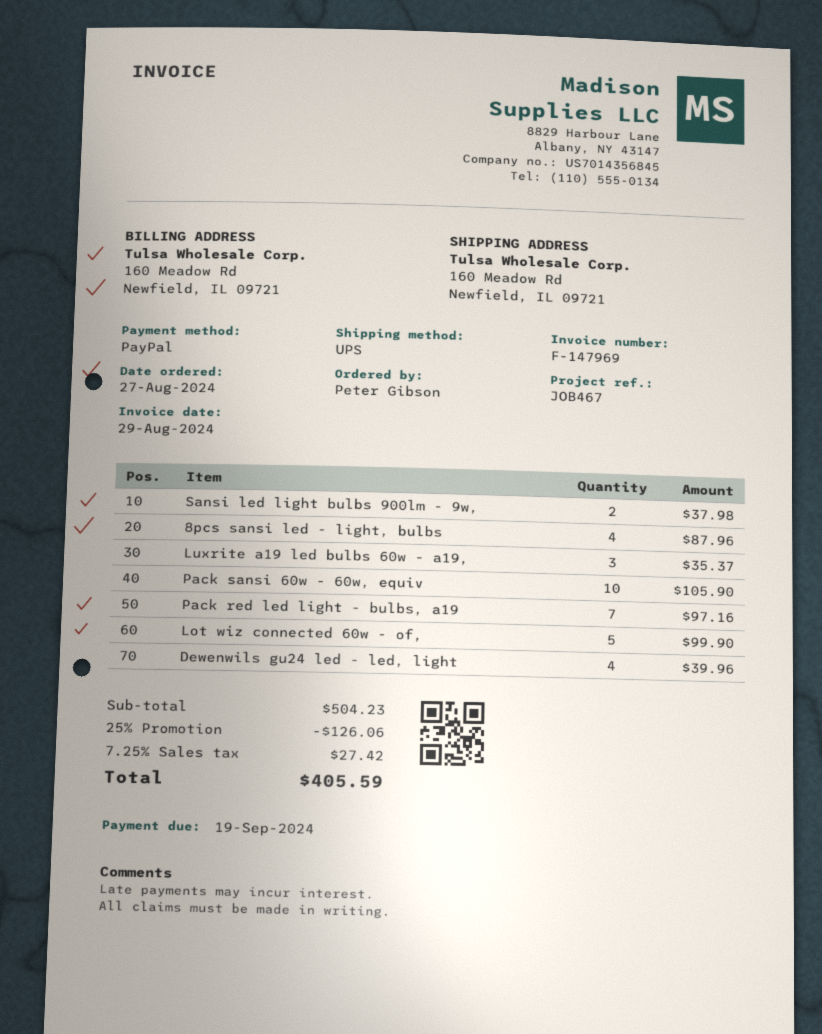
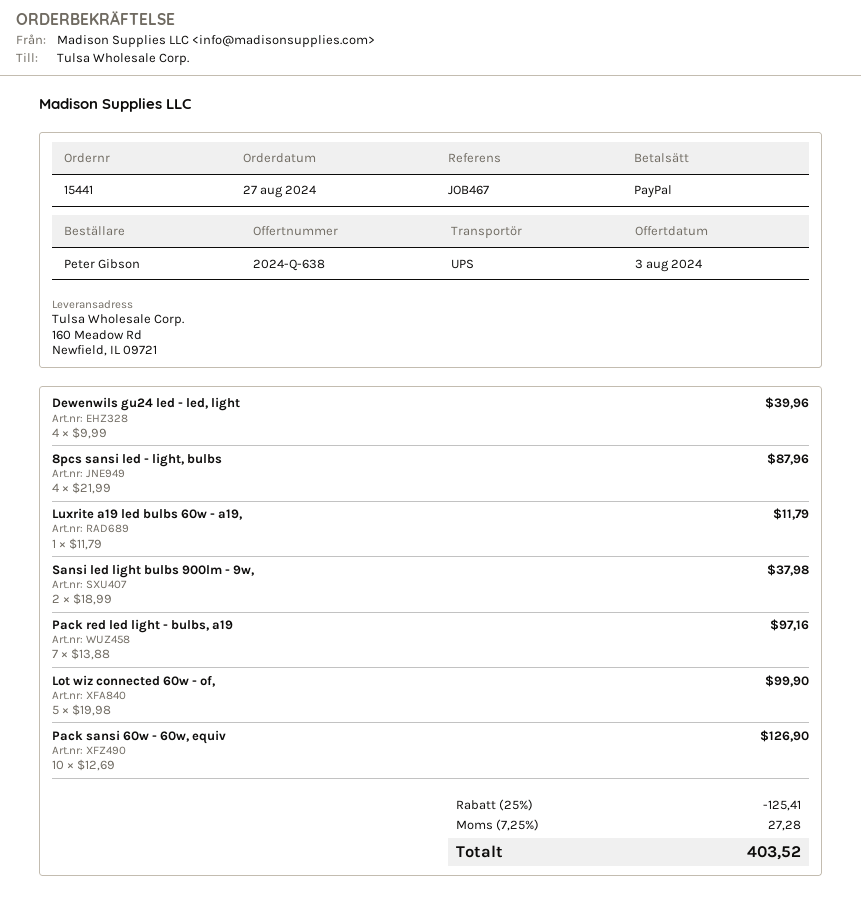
Luxrite a19 led bulbs 60w - a19,: 3 for 35.37 -> 1 for 11.79
Pack sansi 60w - 60w, equiv: 10 for 105.90 -> 10 for 126.90
discount: 25% = 126.06 -> 25% = 125.41
tax: 7.25% = 27.42 -> 7.25% = 27.28
total: 405.59 -> 403.52

